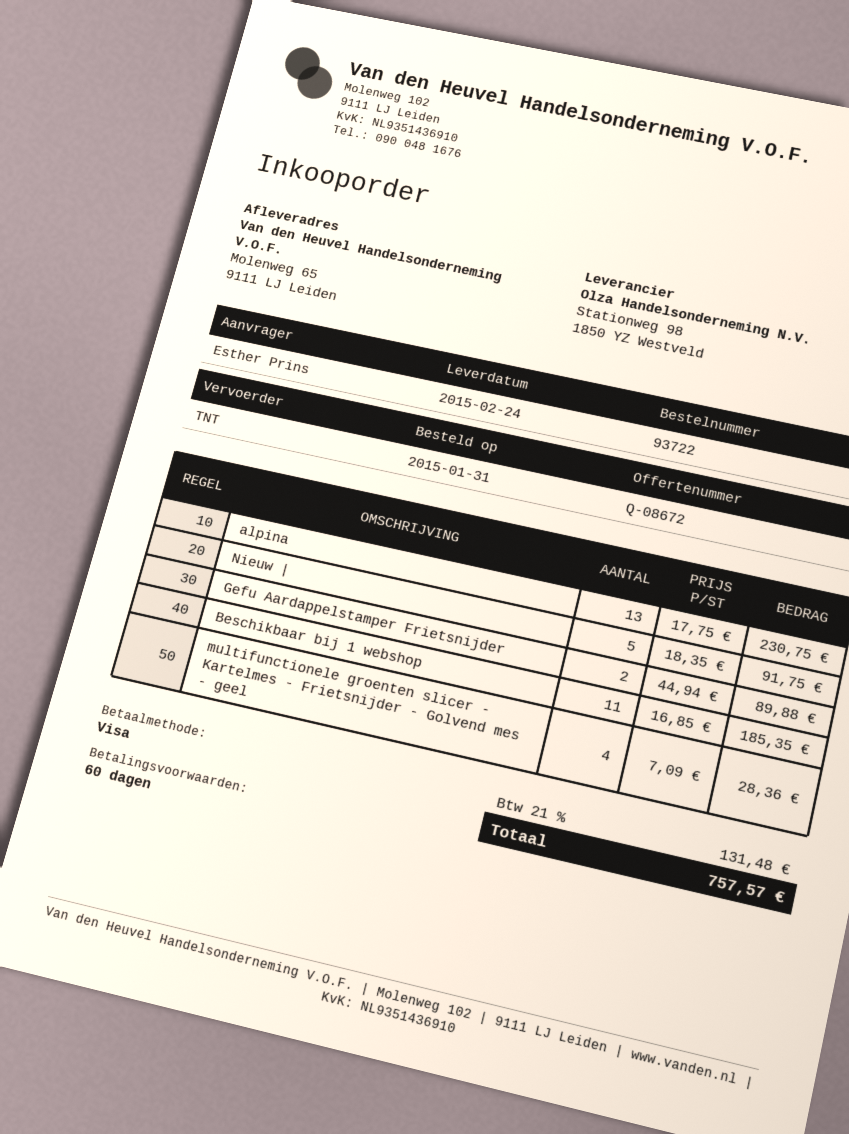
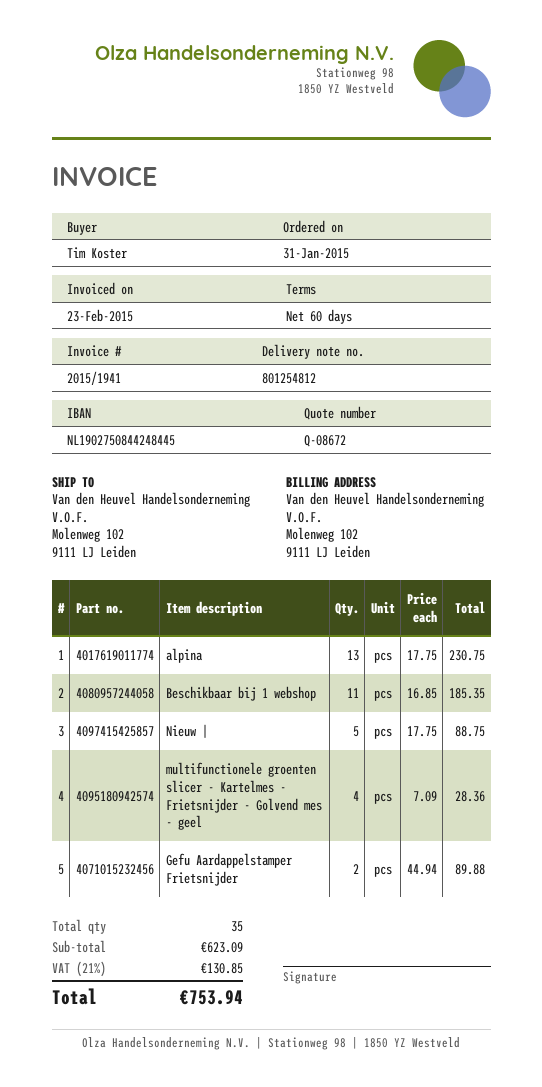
ordered by: Esther Prins -> Tim Koster
ship to: Molenweg 65, 9111 LJ Leiden -> Molenweg 102, 9111 LJ Leiden
Nieuw |: 5 x 18.35 = 91.75 -> 5 x 17.75 = 88.75
tax: 21% = 131.48 -> 21% = 130.85
total: 757.57 -> 753.94

